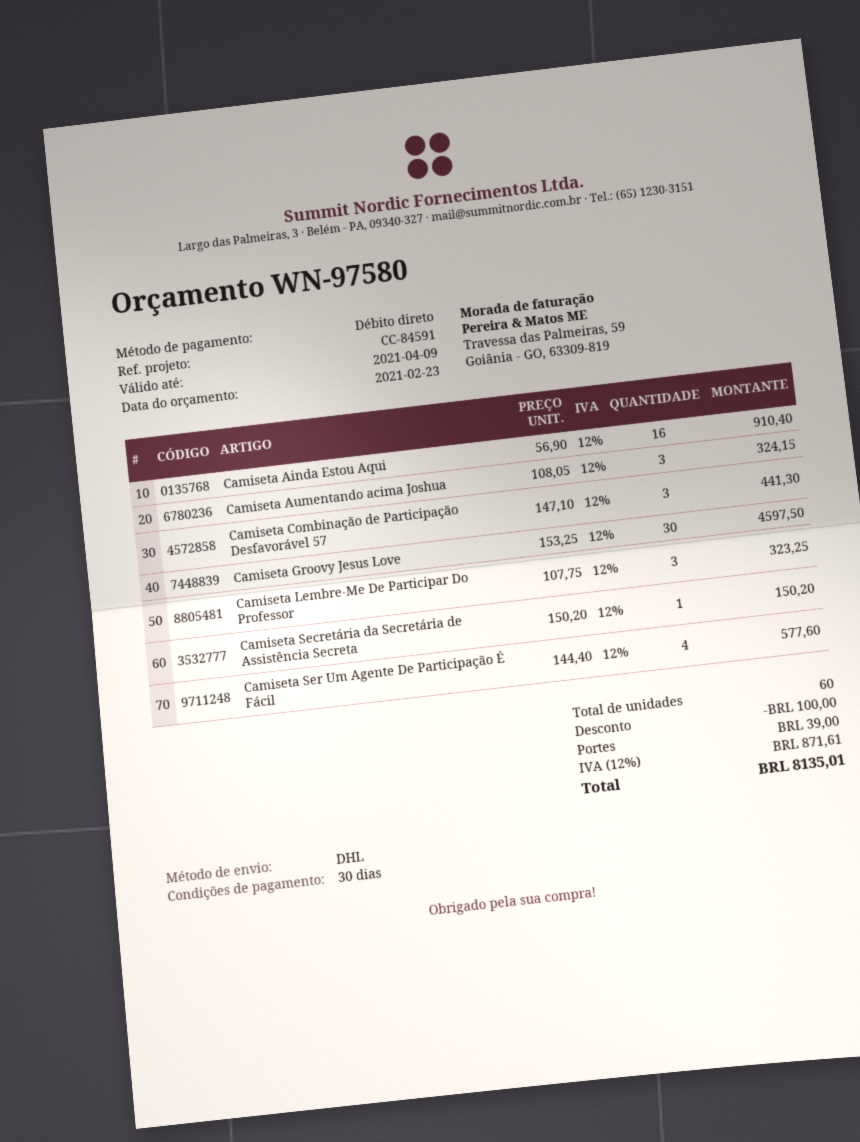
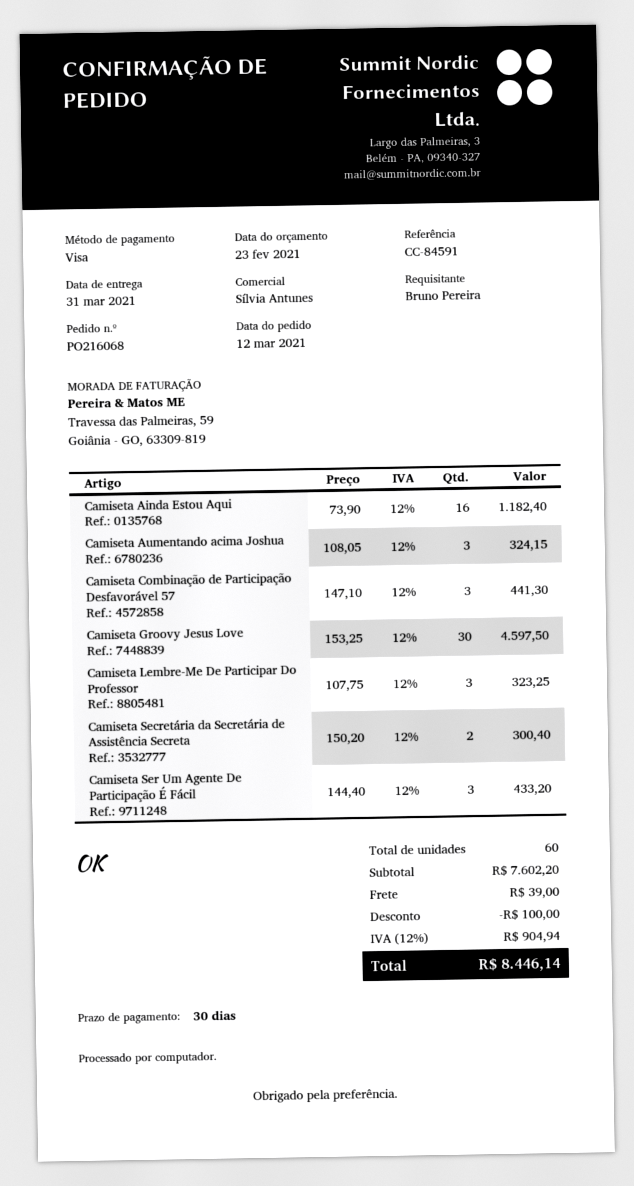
payment method: direct debit -> Visa
Camiseta Ainda Estou Aqui: 16 x 56.90 = 910.40 -> 16 x 73.90 = 1182.40
Camiseta Secretária da Secretária de Assistência Secreta: 1 x 150.20 = 150.20 -> 2 x 150.20 = 300.40
Camiseta Ser Um Agente De Participação É Fácil: 4 x 144.40 = 577.60 -> 3 x 144.40 = 433.20
tax: 12% = 871.61 -> 12% = 904.94
total: 8135.01 -> 8446.14

